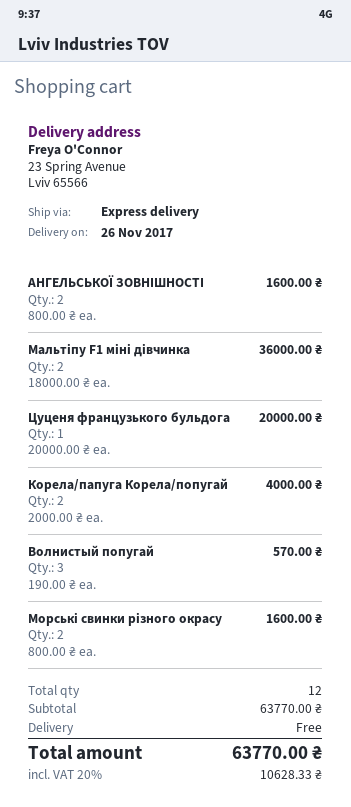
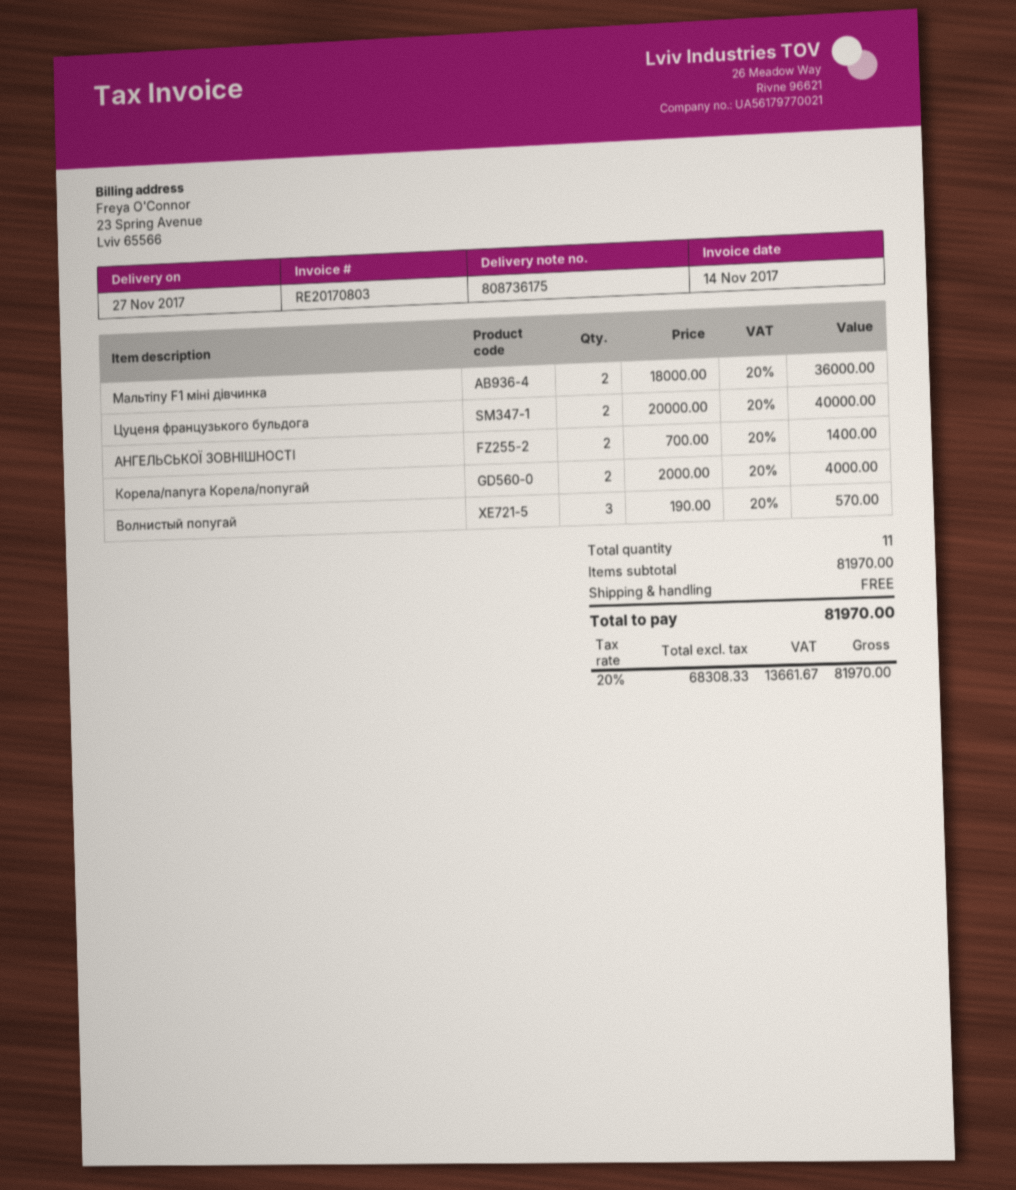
delivery date: 2017-11-26 -> 2017-11-27
АНГЕЛЬСЬКОЇ ЗОВНІШНОСТІ: 2 x 800.00 = 1600.00 -> 2 x 700.00 = 1400.00
Цуценя французького бульдога: 1 x 20000.00 = 20000.00 -> 2 x 20000.00 = 40000.00
Морські свинки різного окрасу: 2 x 800.00 = 1600.00 -> none
total quantity: 12 -> 11
subtotal: 63770.00 -> 81970.00
tax: 20% = 10628.33 -> 20% = 13661.67
total: 63770.00 -> 81970.00

